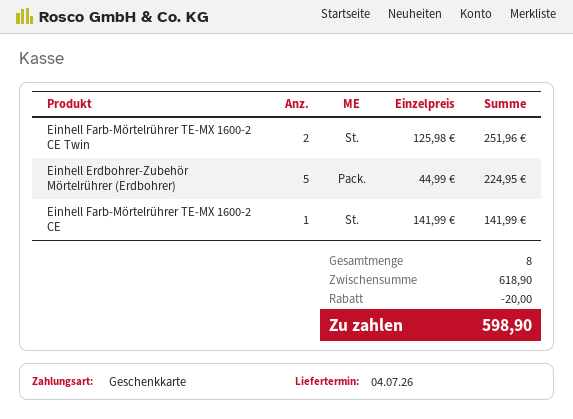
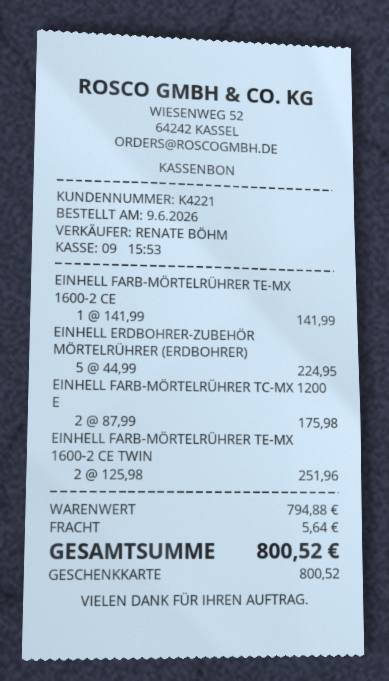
EINHELL FARB-MÖRTELRÜHRER TC-MX 1200 E: none -> 2 x 87.99 = 175.98
subtotal: 618.90 -> 794.88
discount: 20.00 -> none
shipping: none -> 5.64
total: 598.90 -> 800.52

